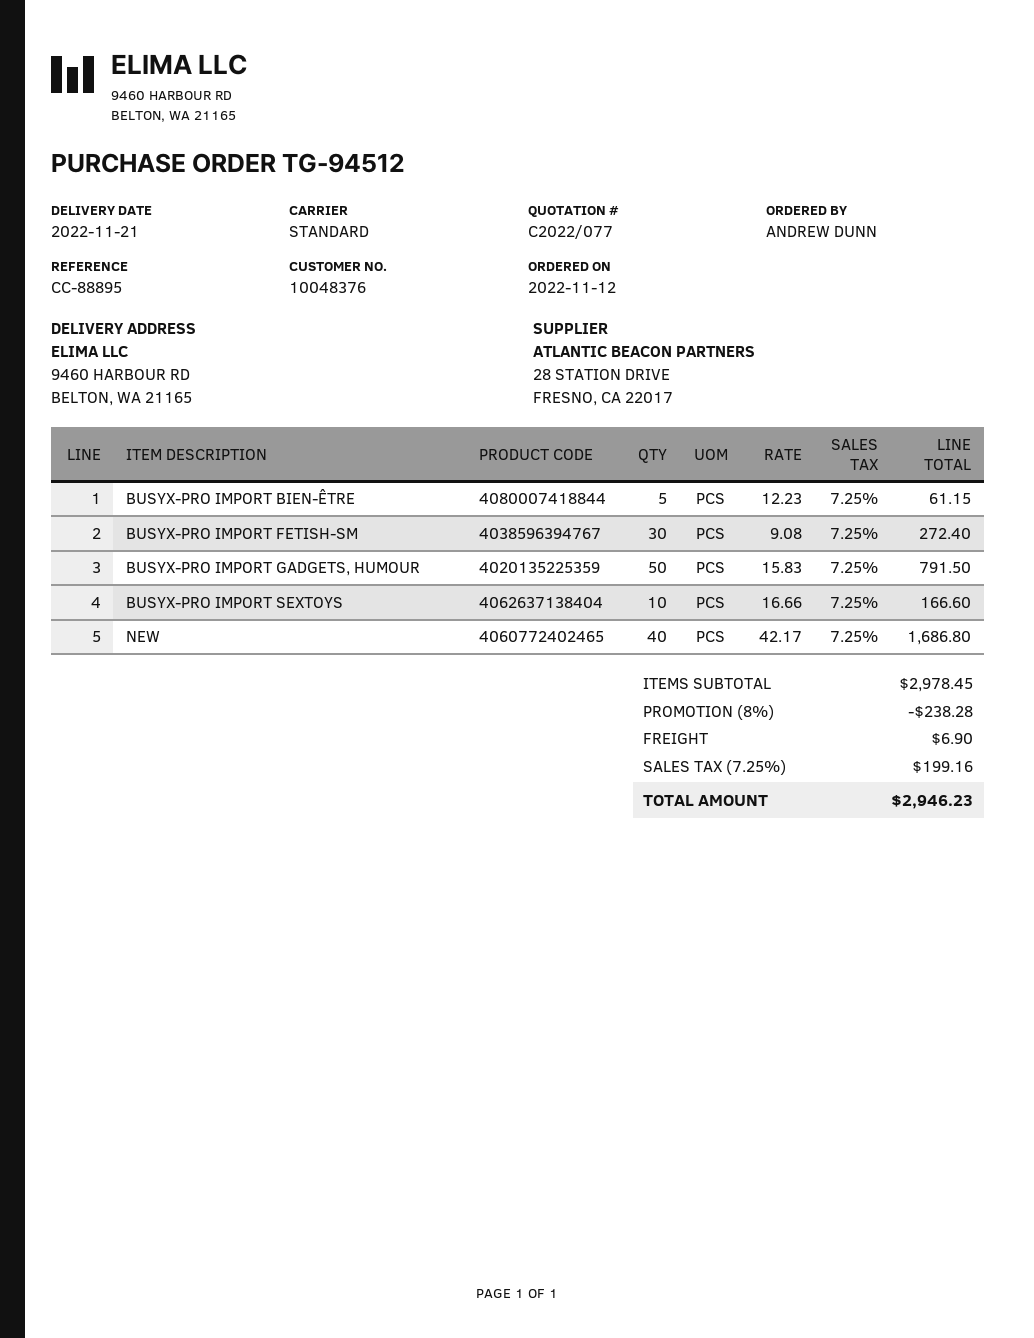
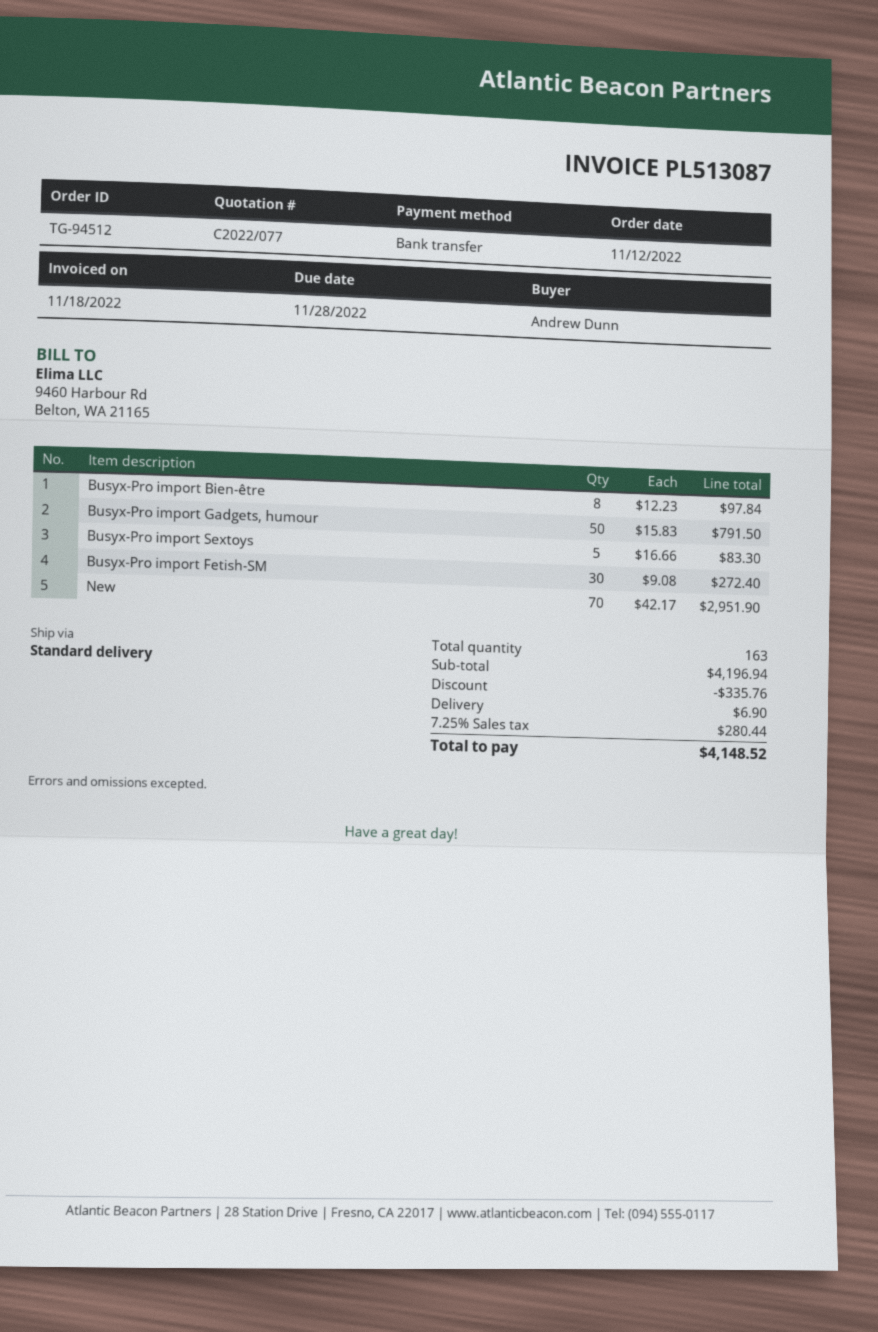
BUSYX-PRO IMPORT BIEN-ÊTRE: 5 x 12.23 = 61.15 -> 8 x 12.23 = 97.84
BUSYX-PRO IMPORT SEXTOYS: 10 x 16.66 = 166.60 -> 5 x 16.66 = 83.30
NEW: 40 x 42.17 = 1686.80 -> 70 x 42.17 = 2951.90
subtotal: 2978.45 -> 4196.94
discount: 238.28 -> 335.76
tax: 7.25% = 199.16 -> 7.25% = 280.44
total: 2946.23 -> 4148.52

